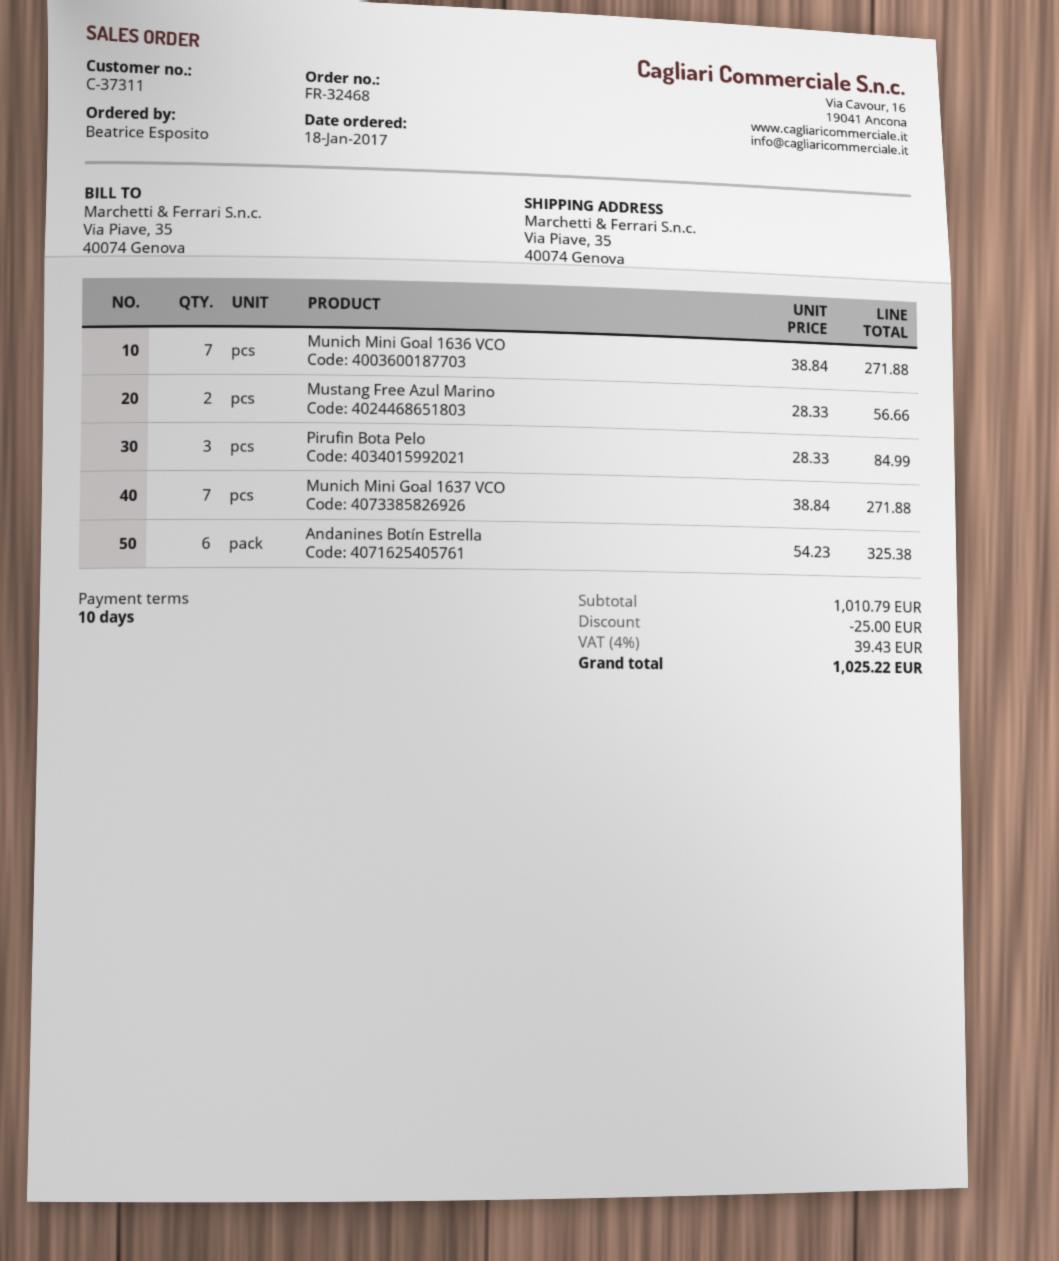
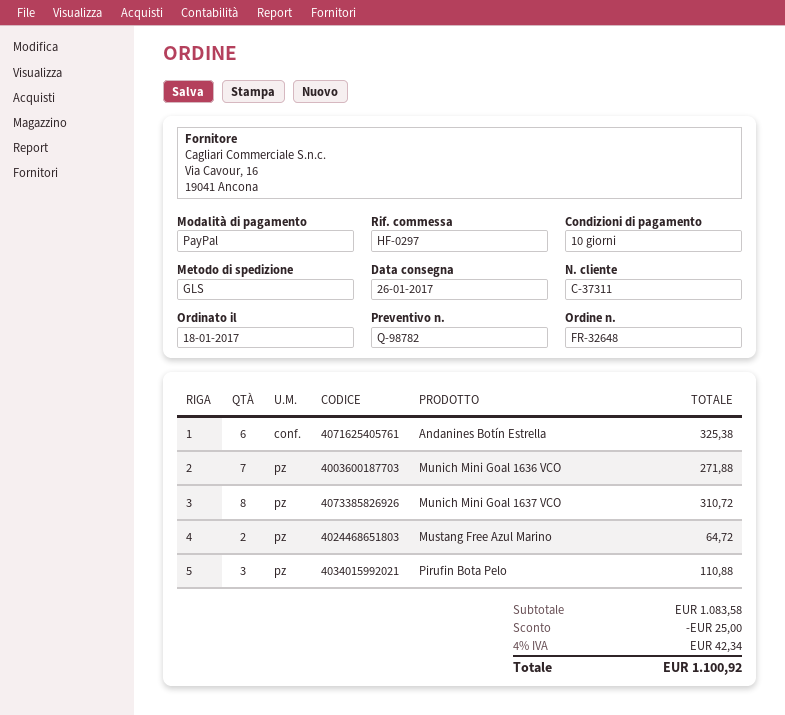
order number: FR-32468 -> FR-32648
Mustang Free Azul Marino: 2 for 56.66 -> 2 for 64.72
Pirufin Bota Pelo: 3 for 84.99 -> 3 for 110.88
Munich Mini Goal 1637 VCO: 7 for 271.88 -> 8 for 310.72
subtotal: 1010.79 -> 1083.58
tax: 4% = 39.43 -> 4% = 42.34
total: 1025.22 -> 1100.92

